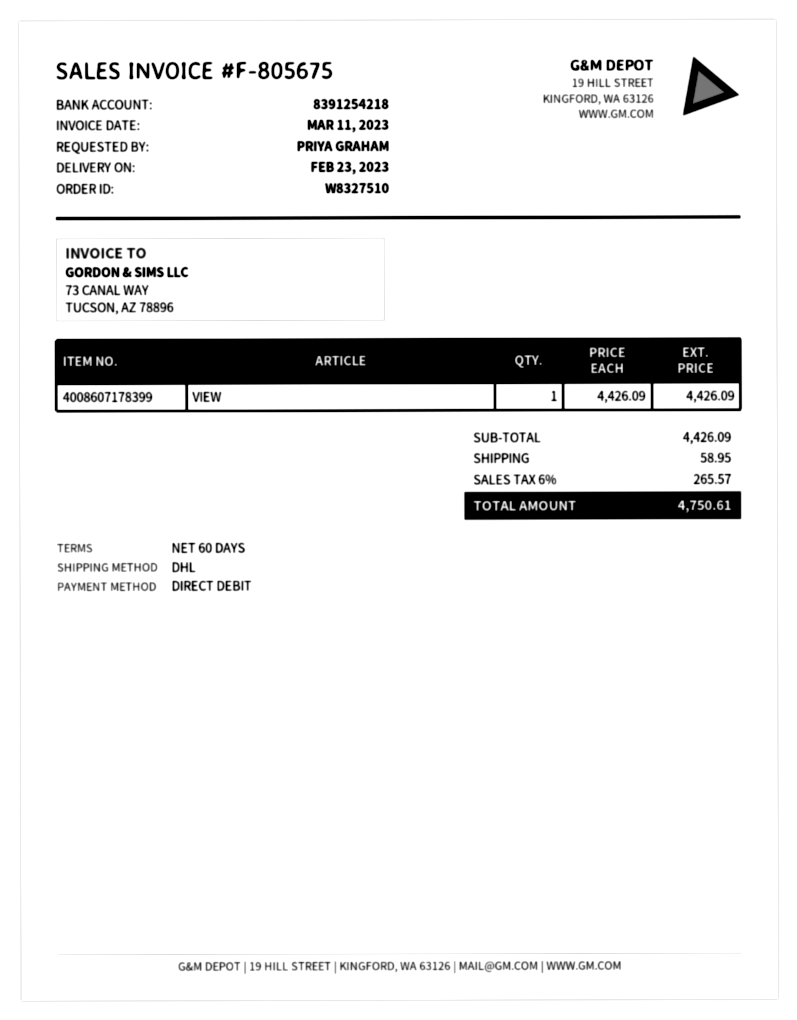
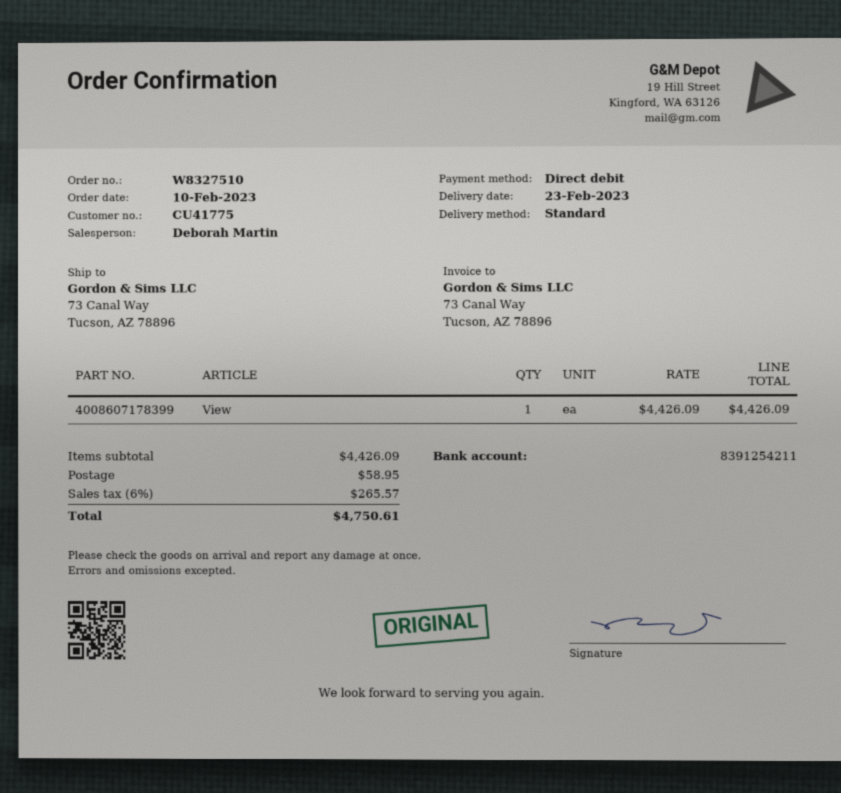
bank account: 8391254218 -> 8391254211
shipping method: DHL -> standard

